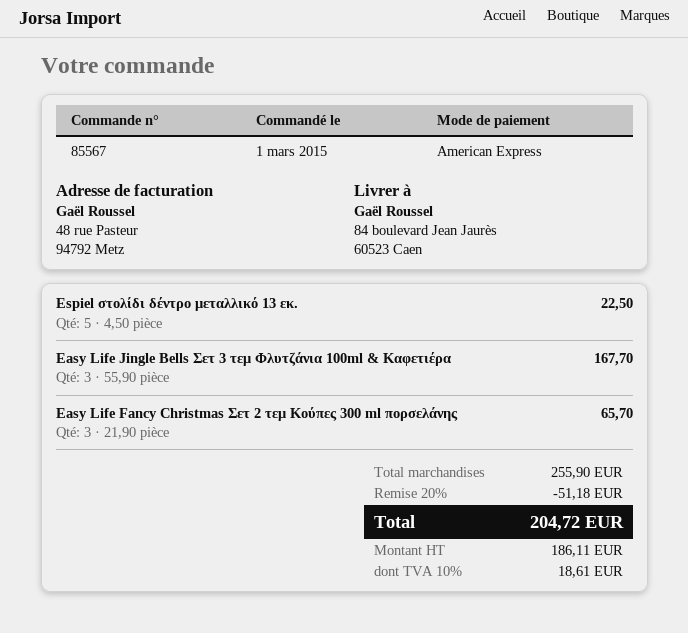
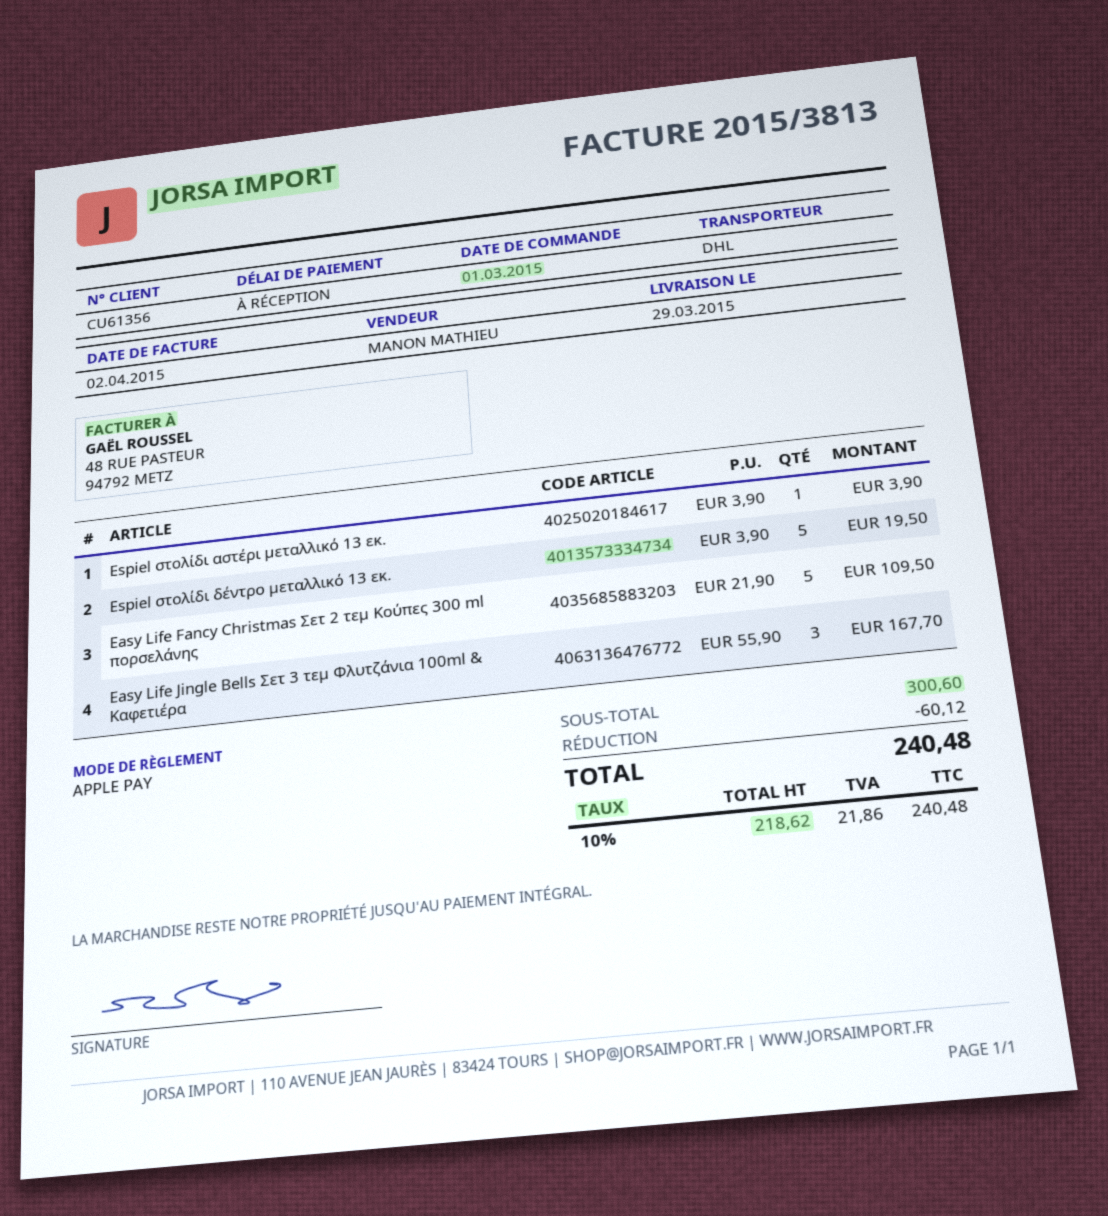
payment method: American Express -> Apple Pay
Espiel στολίδι δέντρο μεταλλικό 13 εκ.: 5 x 4.50 = 22.50 -> 5 x 3.90 = 19.50
Easy Life Fancy Christmas Σετ 2 τεμ Κούπες 300 ml πορσελάνης: 3 x 21.90 = 65.70 -> 5 x 21.90 = 109.50
Espiel στολίδι αστέρι μεταλλικό 13 εκ.: none -> 1 x 3.90 = 3.90
subtotal: 255.90 -> 300.60
discount: 51.18 -> 60.12
net: 186.11 -> 218.62
tax: 10% = 18.61 -> 10% = 21.86
total: 204.72 -> 240.48

